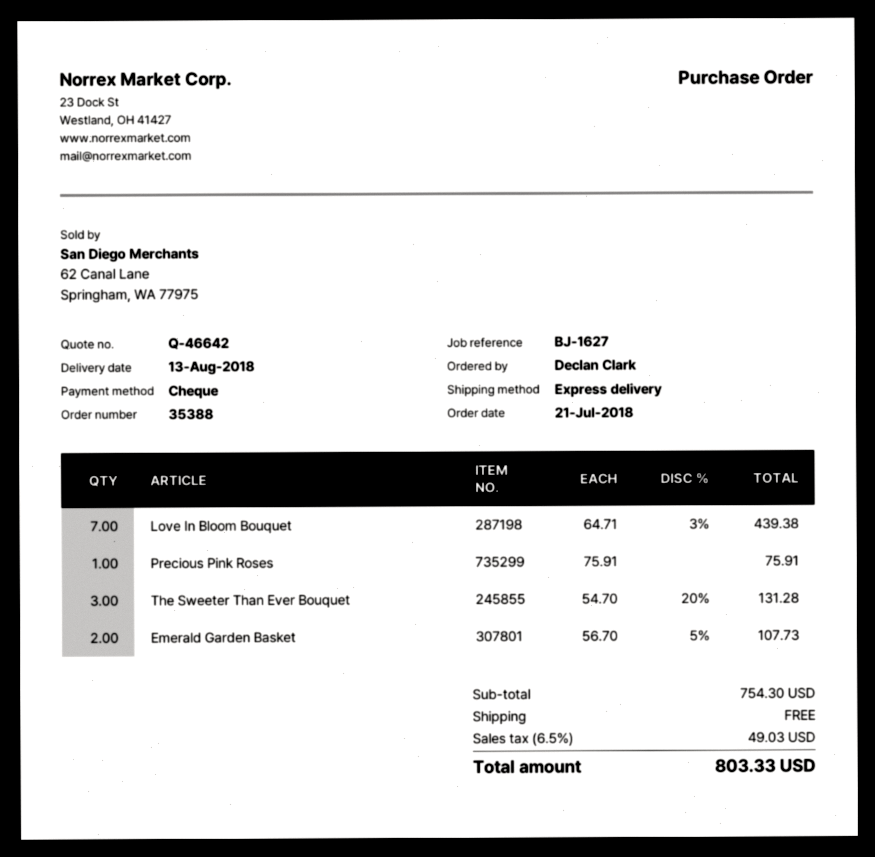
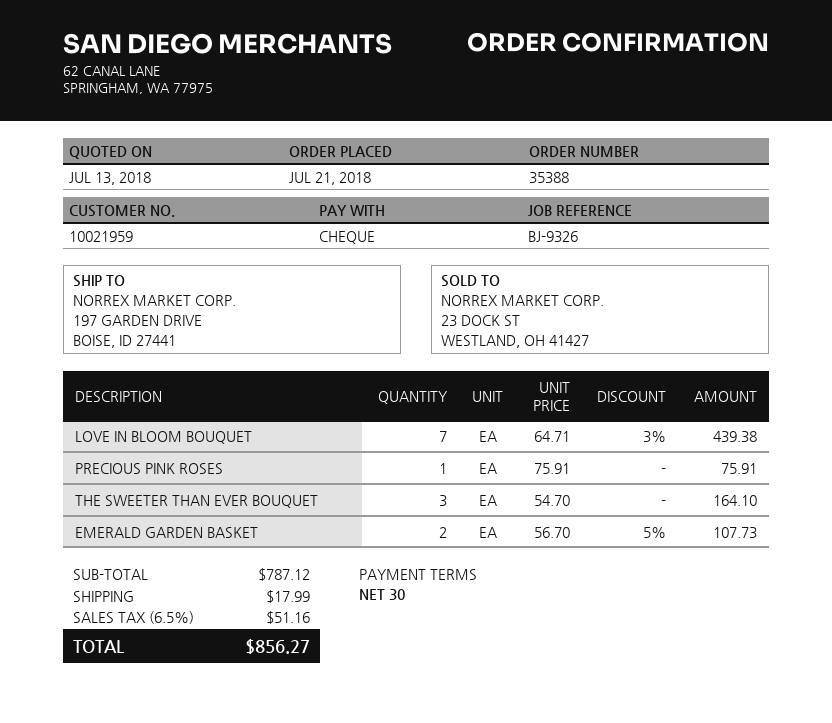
reference: BJ-1627 -> BJ-9326
The Sweeter Than Ever Bouquet: 3 x 54.70 - 20% = 131.28 -> 3 x 54.70 = 164.10
subtotal: 754.30 -> 787.12
shipping: 0.00 -> 17.99
tax: 6.5% = 49.03 -> 6.5% = 51.16
total: 803.33 -> 856.27

